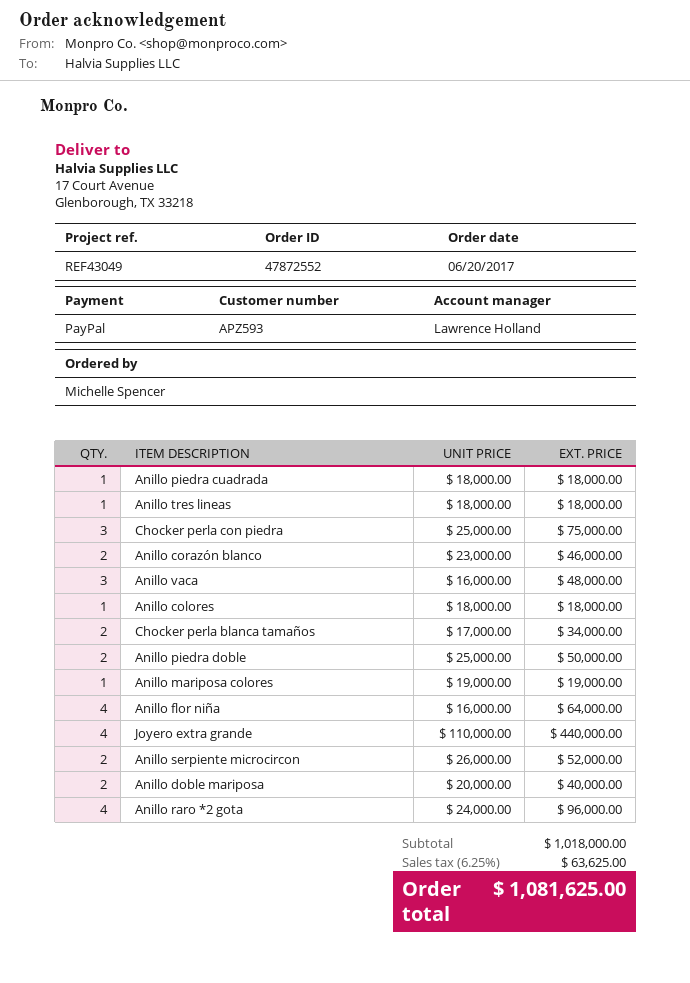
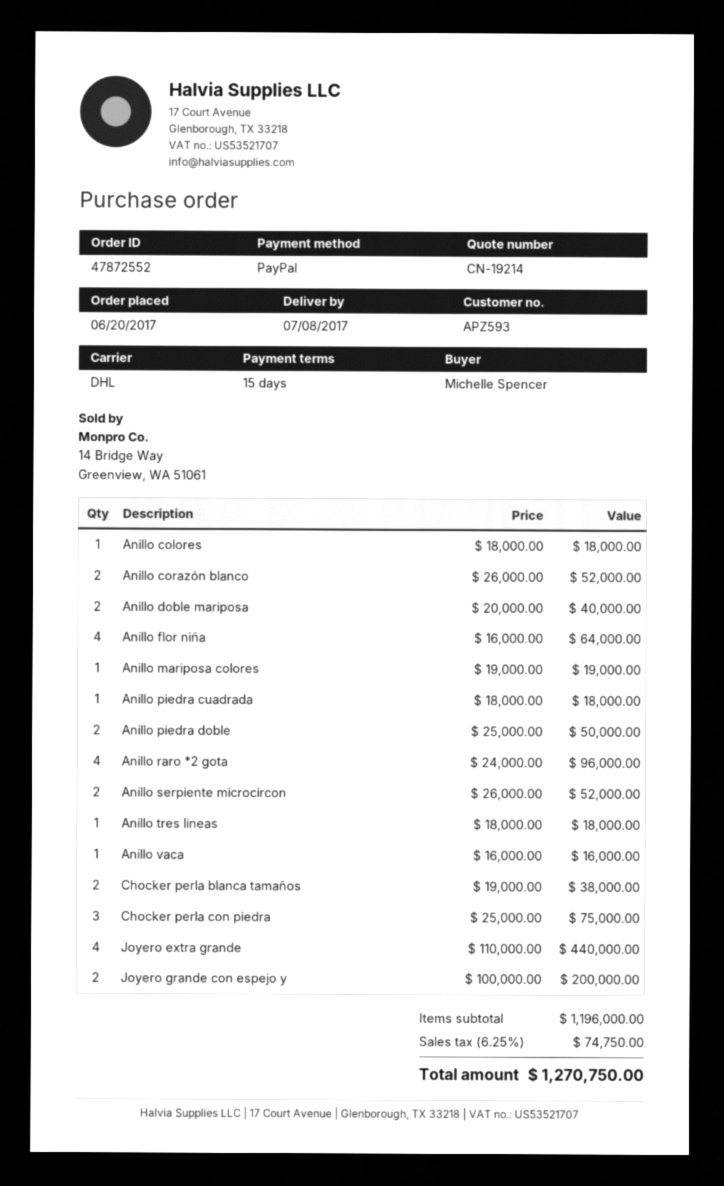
Anillo corazón blanco: 2 x 23000.00 = 46000.00 -> 2 x 26000.00 = 52000.00
Anillo vaca: 3 x 16000.00 = 48000.00 -> 1 x 16000.00 = 16000.00
Chocker perla blanca tamaños: 2 x 17000.00 = 34000.00 -> 2 x 19000.00 = 38000.00
Joyero grande con espejo y: none -> 2 x 100000.00 = 200000.00
subtotal: 1018000.00 -> 1196000.00
tax: 6.25% = 63625.00 -> 6.25% = 74750.00
total: 1081625.00 -> 1270750.00

